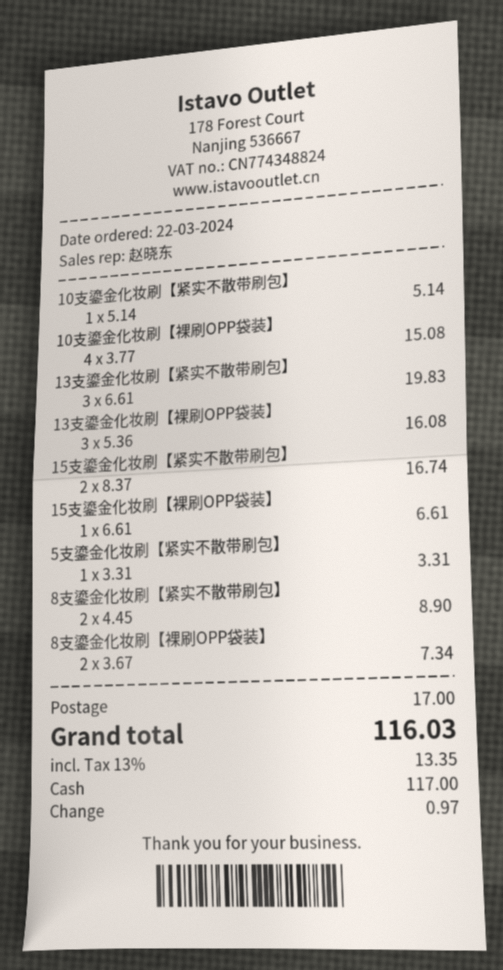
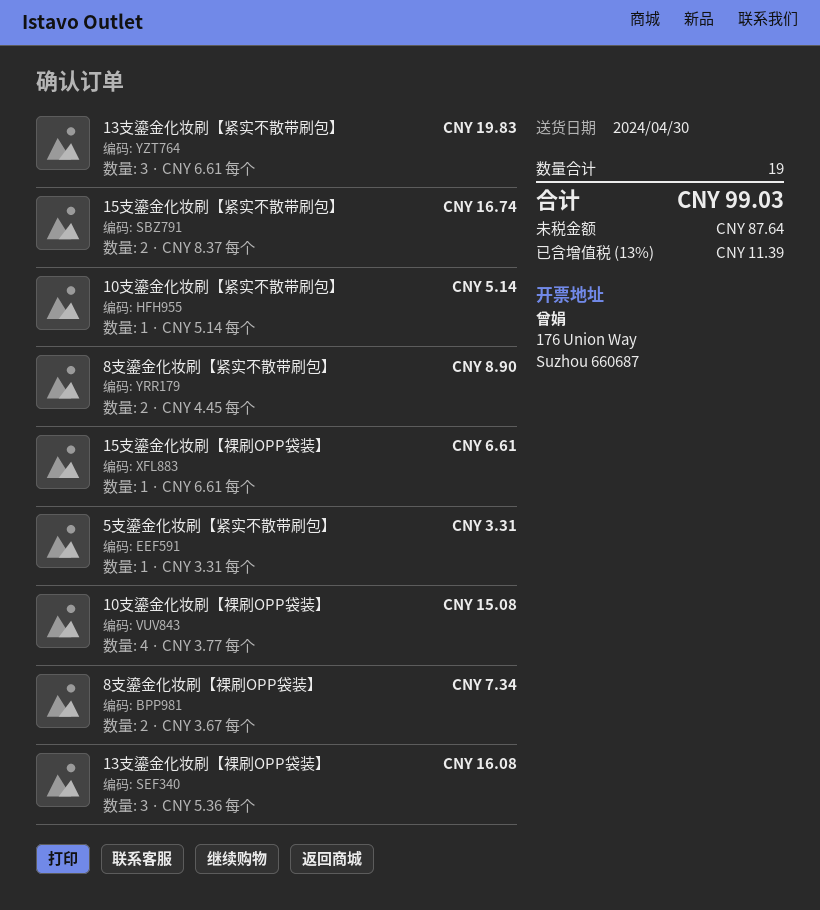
shipping: 17.00 -> none
tax: 13% = 13.35 -> 13% = 11.39
total: 116.03 -> 99.03

